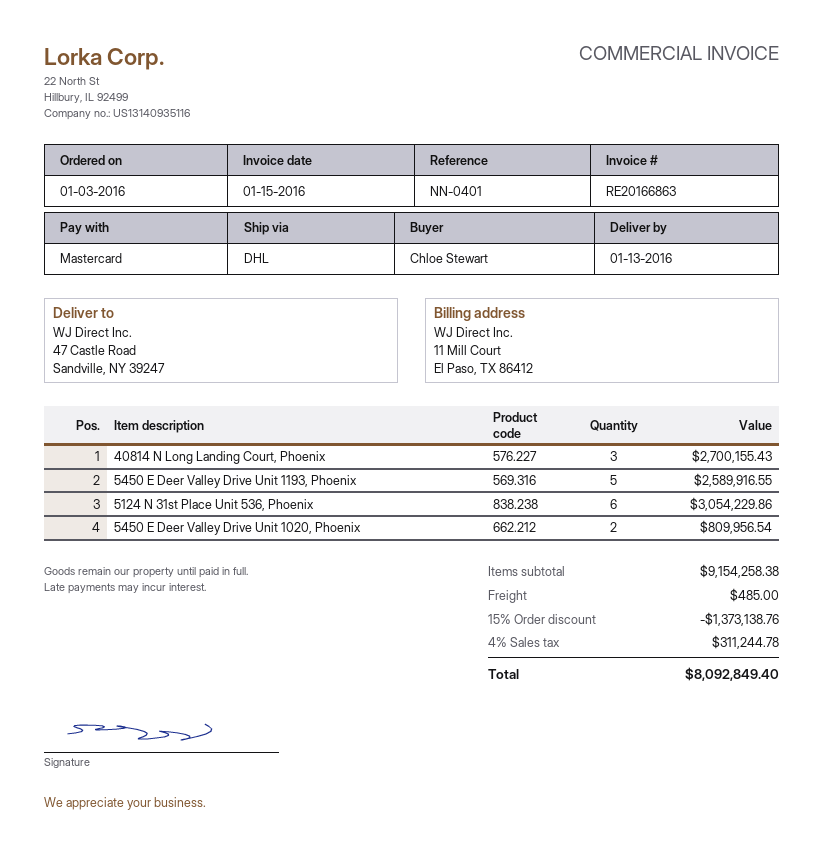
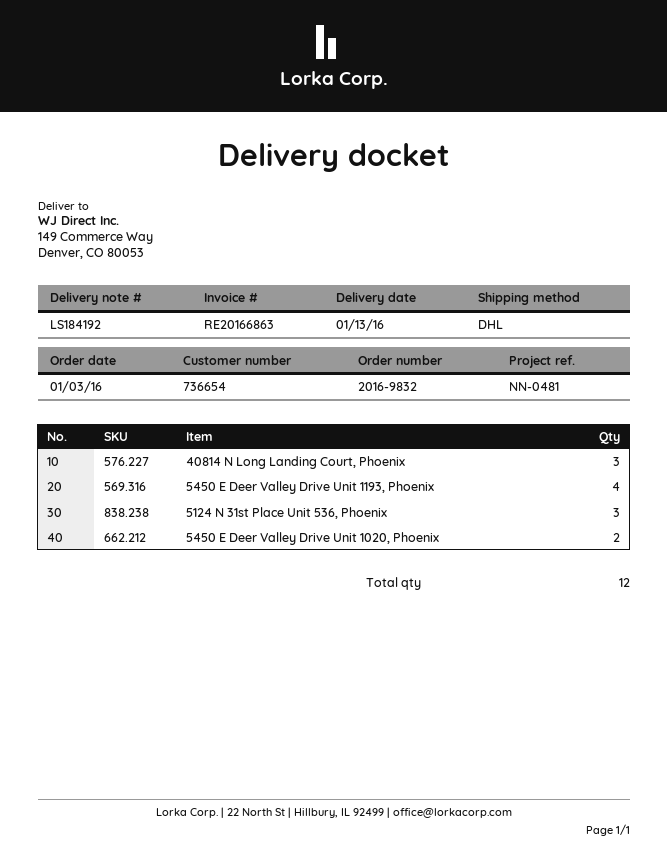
reference: NN-0401 -> NN-0481
ship to: 47 Castle Road, Sandville, NY 39247 -> 149 Commerce Way, Denver, CO 80053
5450 E Deer Valley Drive Unit 1193, Phoenix: 5 -> 4
5124 N 31st Place Unit 536, Phoenix: 6 -> 3

